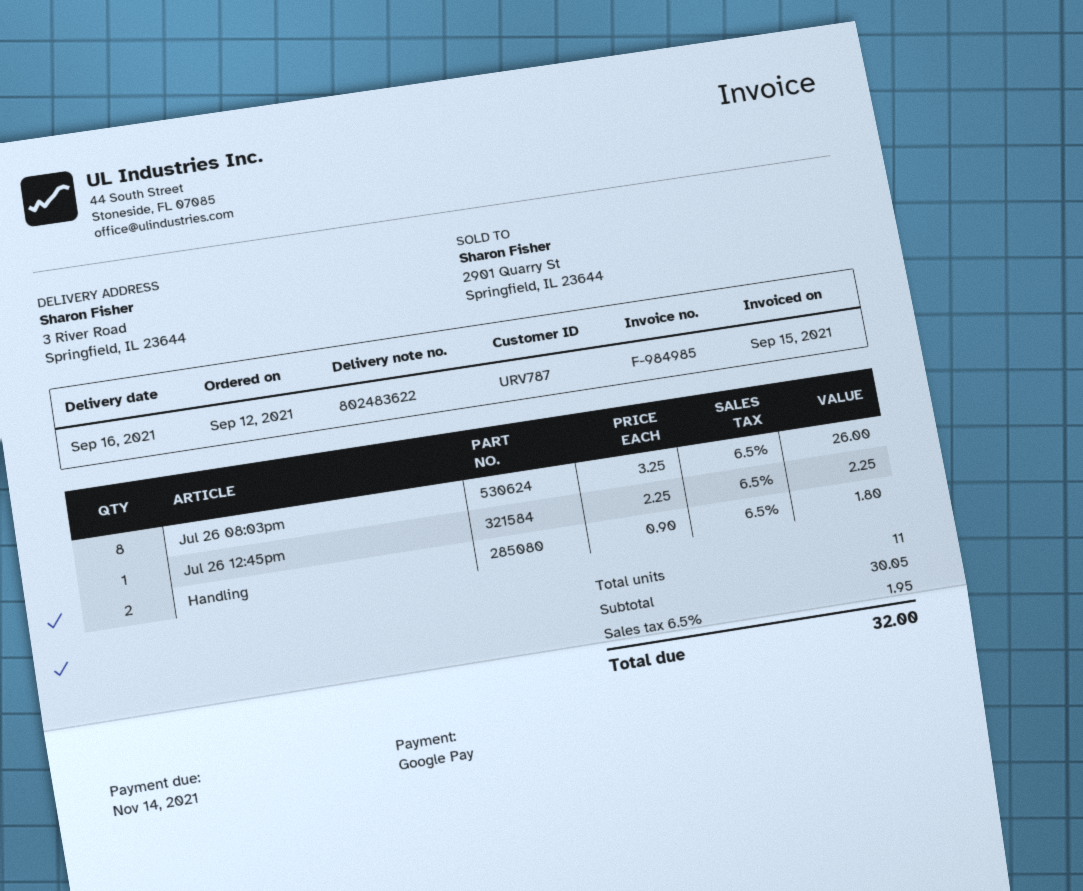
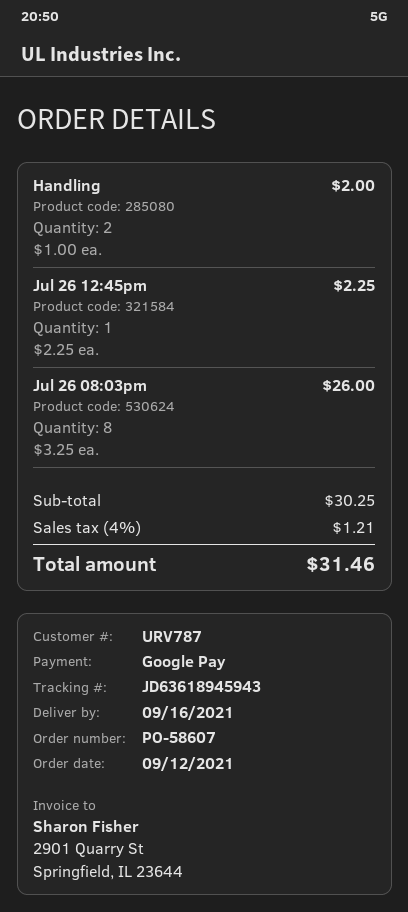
Handling: 2 x 0.90 = 1.80 -> 2 x 1.00 = 2.00
subtotal: 30.05 -> 30.25
tax: 6.5% = 1.95 -> 4% = 1.21
total: 32.00 -> 31.46

